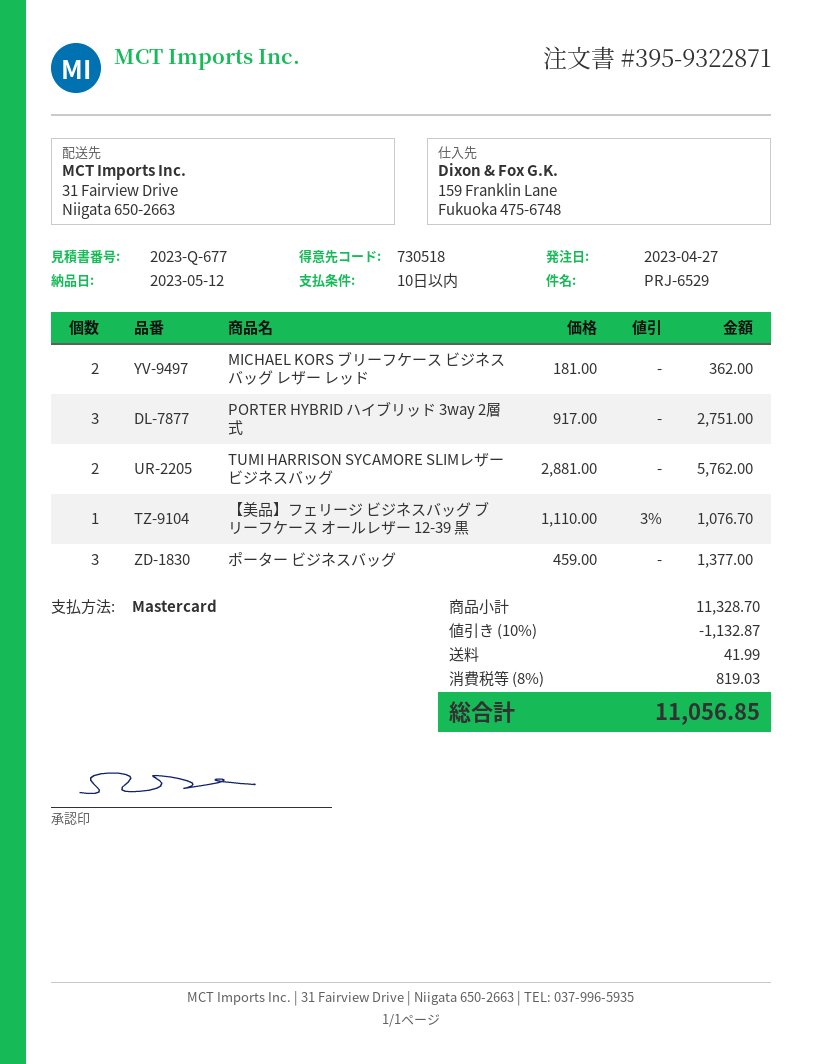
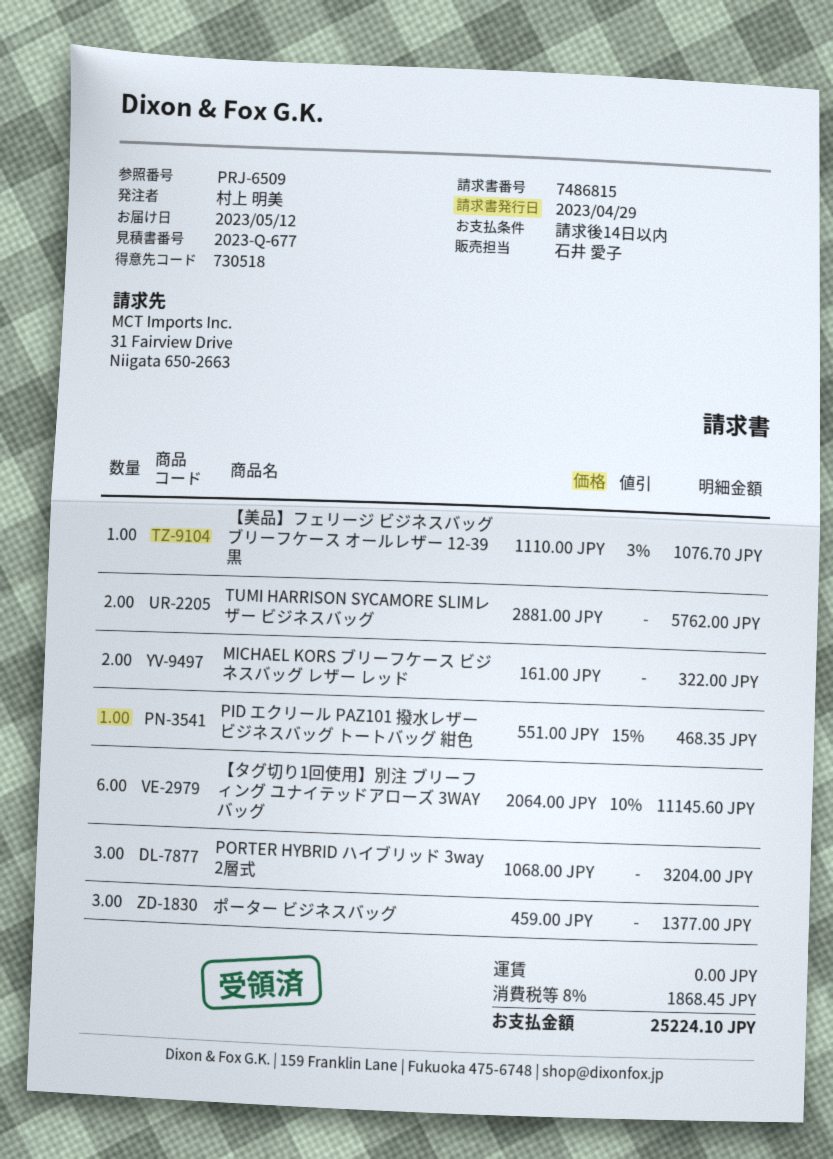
payment terms: 10 days -> 14 days
reference: PRJ-6529 -> PRJ-6509
MICHAEL KORS ブリーフケース ビジネスバッグ レザー レッド: 2 x 181.00 = 362.00 -> 2 x 161.00 = 322.00
PORTER HYBRID ハイブリッド 3way 2層式: 3 x 917.00 = 2751.00 -> 3 x 1068.00 = 3204.00
PID エクリール PAZ101 撥水レザー ビジネスバッグ トートバッグ 紺色: none -> 1 x 551.00 - 15% = 468.35
【タグ切り1回使用】別注 ブリーフィング ユナイテッドアローズ 3WAY バッグ: none -> 6 x 2064.00 - 10% = 11145.60
discount: 10% = 1132.87 -> none
shipping: 41.99 -> 0.00
tax: 8% = 819.03 -> 8% = 1868.45
total: 11056.85 -> 25224.10

